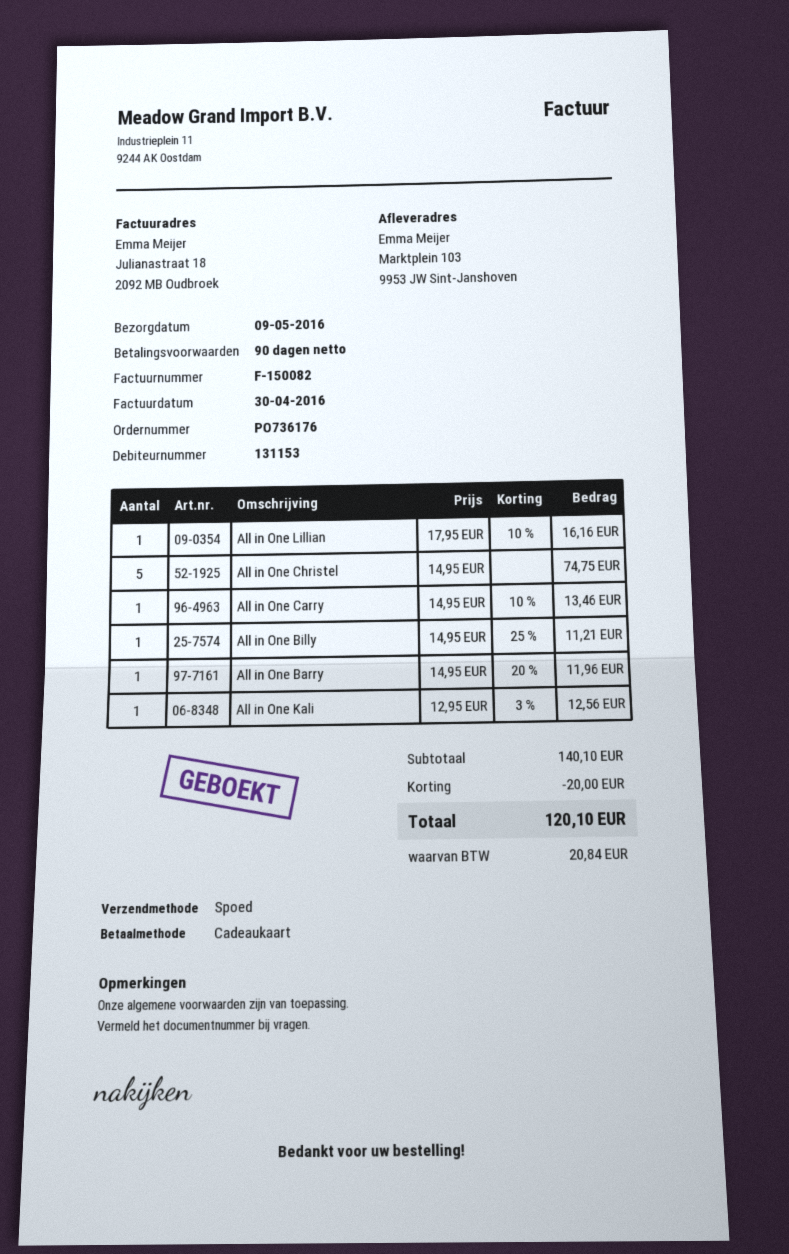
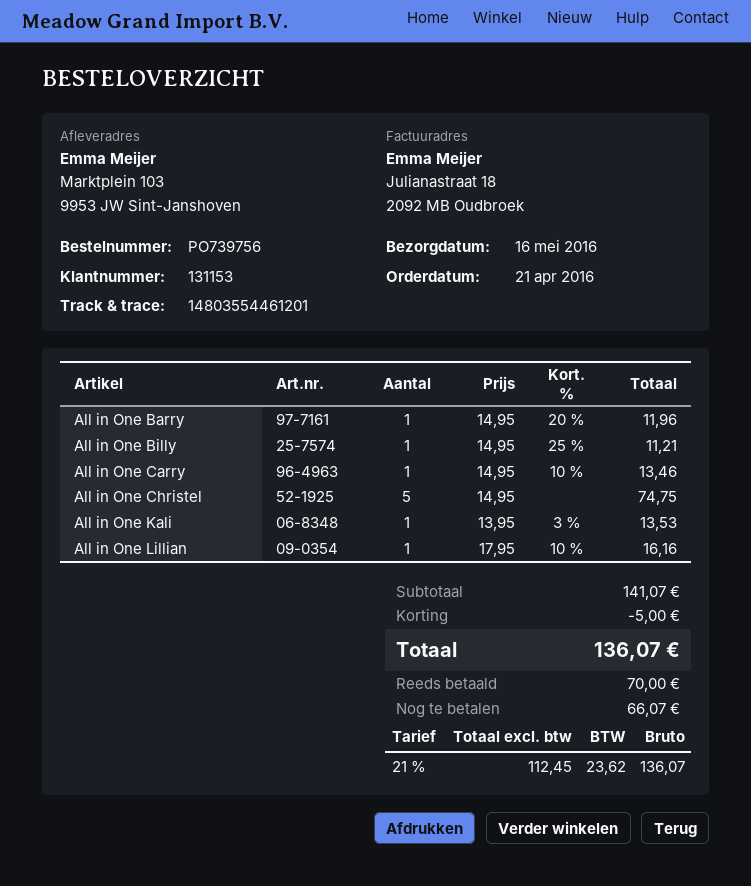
order number: PO736176 -> PO739756
delivery date: 2016-05-09 -> 2016-05-16
All in One Kali: 1 x 12.95 - 3% = 12.56 -> 1 x 13.95 - 3% = 13.53
subtotal: 140.10 -> 141.07
discount: 20.00 -> 5.00
tax: 20.84 -> 23.62
total: 120.10 -> 136.07

